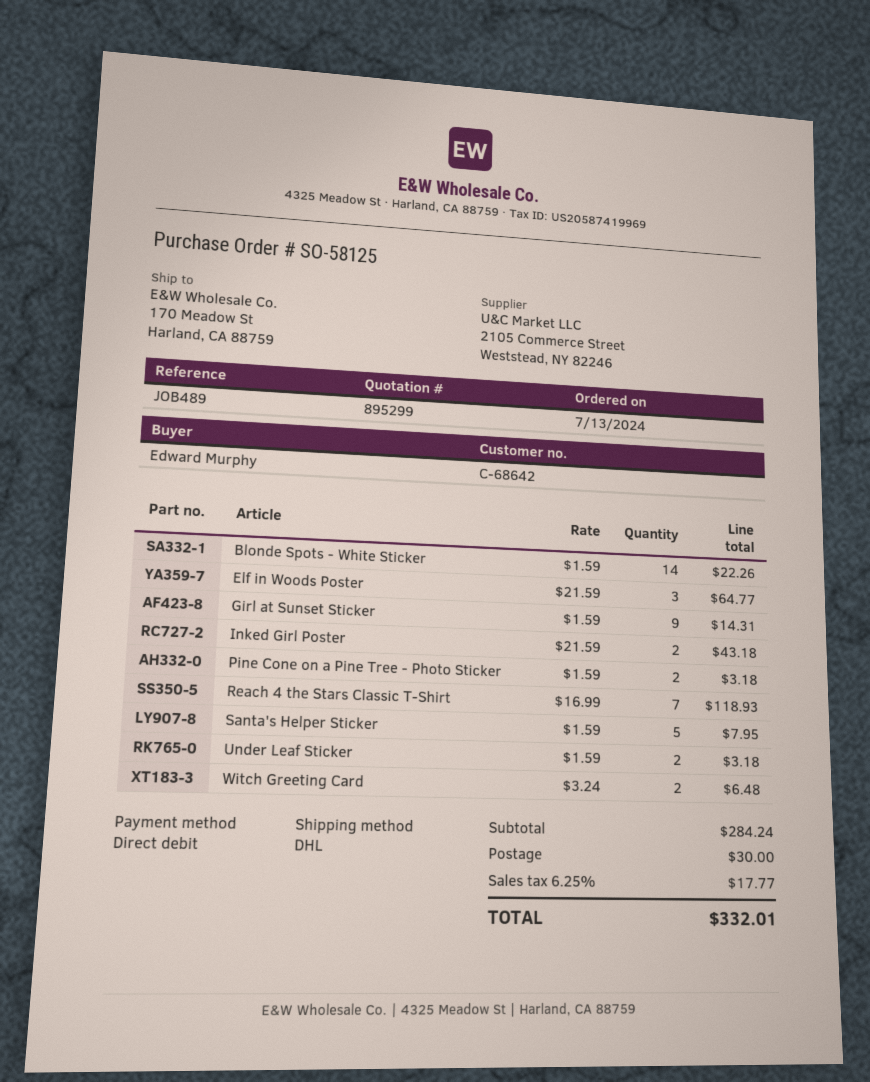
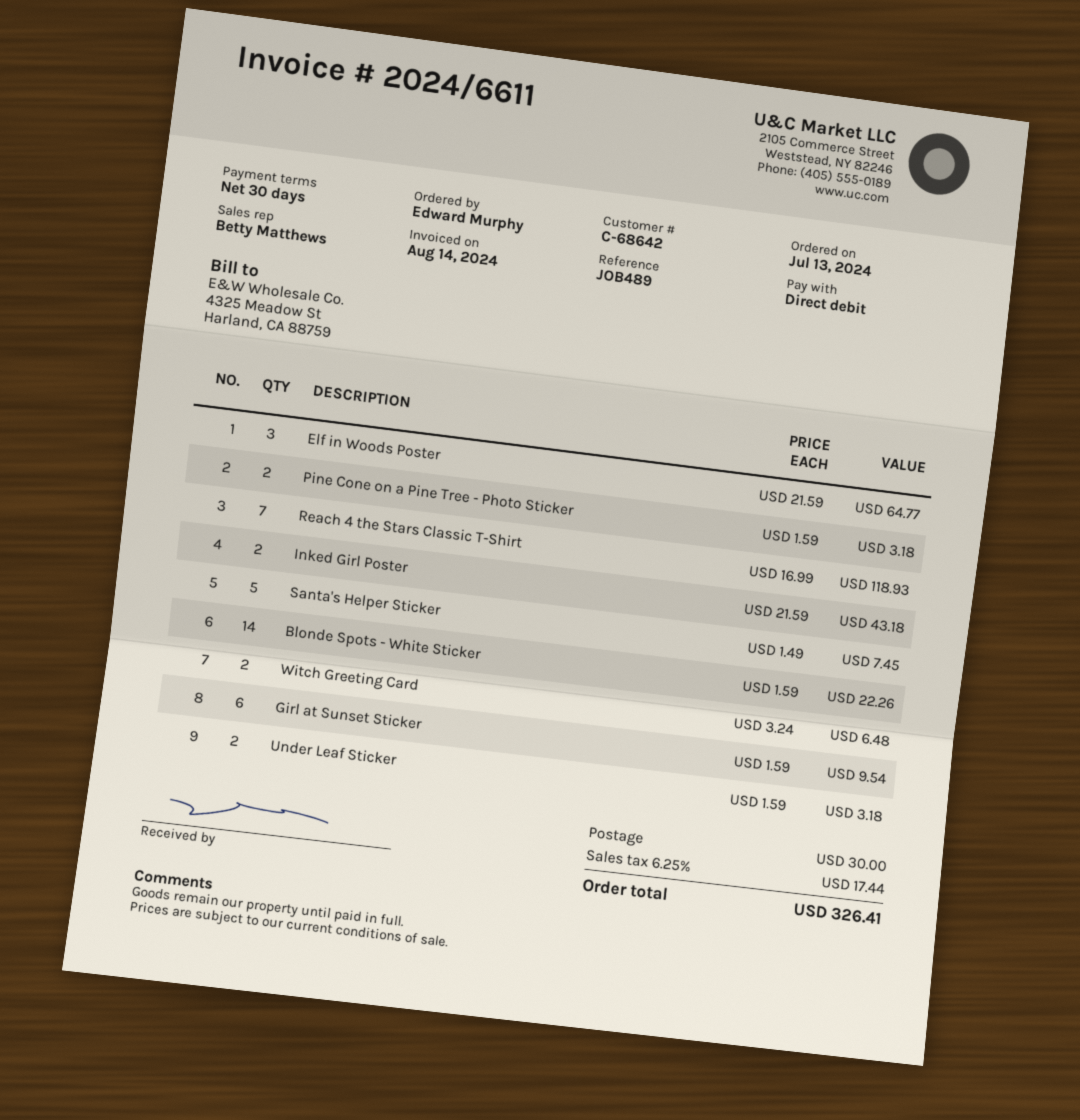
Girl at Sunset Sticker: 9 x 1.59 = 14.31 -> 6 x 1.59 = 9.54
Santa's Helper Sticker: 5 x 1.59 = 7.95 -> 5 x 1.49 = 7.45
tax: 6.25% = 17.77 -> 6.25% = 17.44
total: 332.01 -> 326.41

